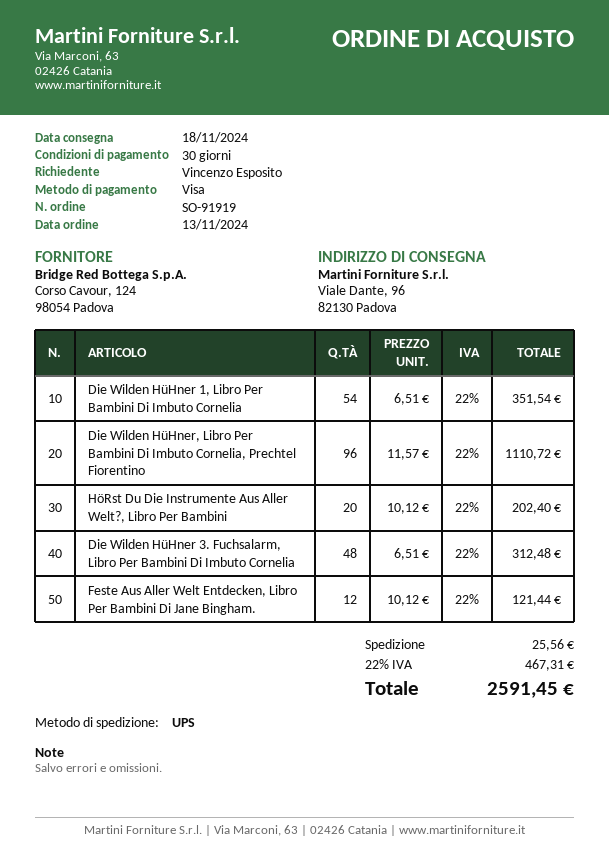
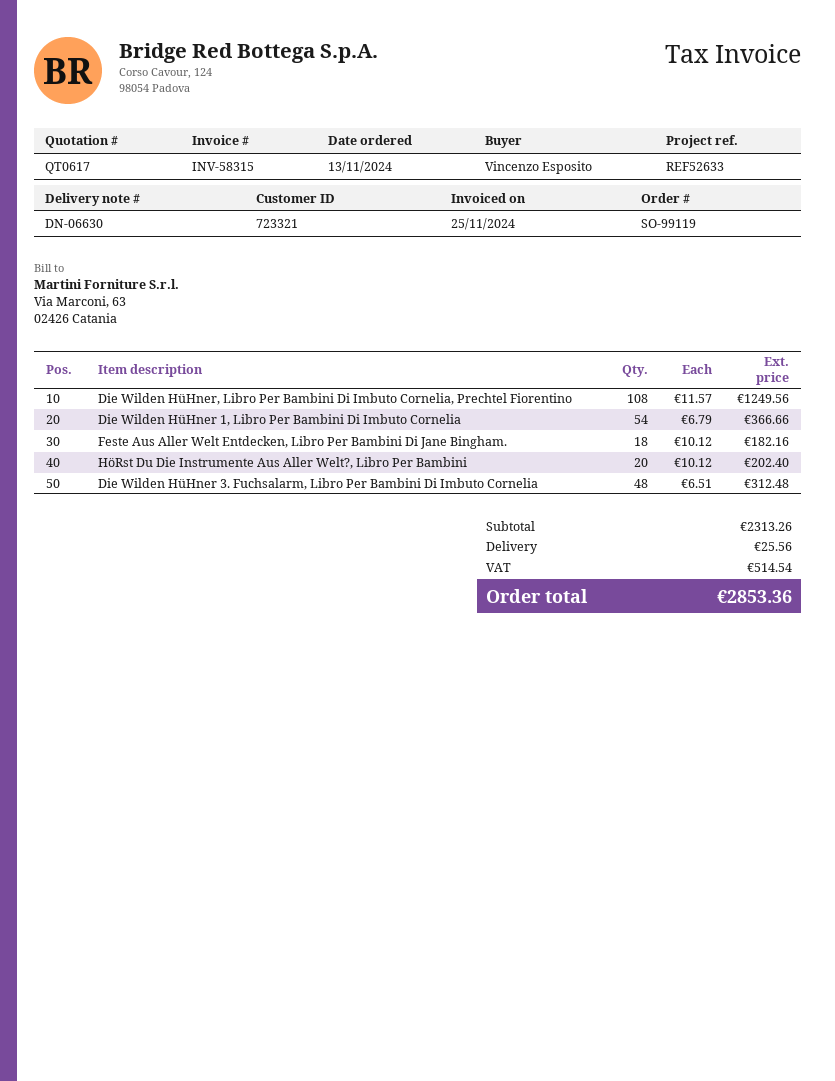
order number: SO-91919 -> SO-99119
Die Wilden HüHner 1, Libro Per Bambini Di Imbuto Cornelia: 54 x 6.51 = 351.54 -> 54 x 6.79 = 366.66
Die Wilden HüHner, Libro Per Bambini Di Imbuto Cornelia, Prechtel Fiorentino: 96 x 11.57 = 1110.72 -> 108 x 11.57 = 1249.56
Feste Aus Aller Welt Entdecken, Libro Per Bambini Di Jane Bingham.: 12 x 10.12 = 121.44 -> 18 x 10.12 = 182.16
tax: 467.31 -> 514.54
total: 2591.45 -> 2853.36

